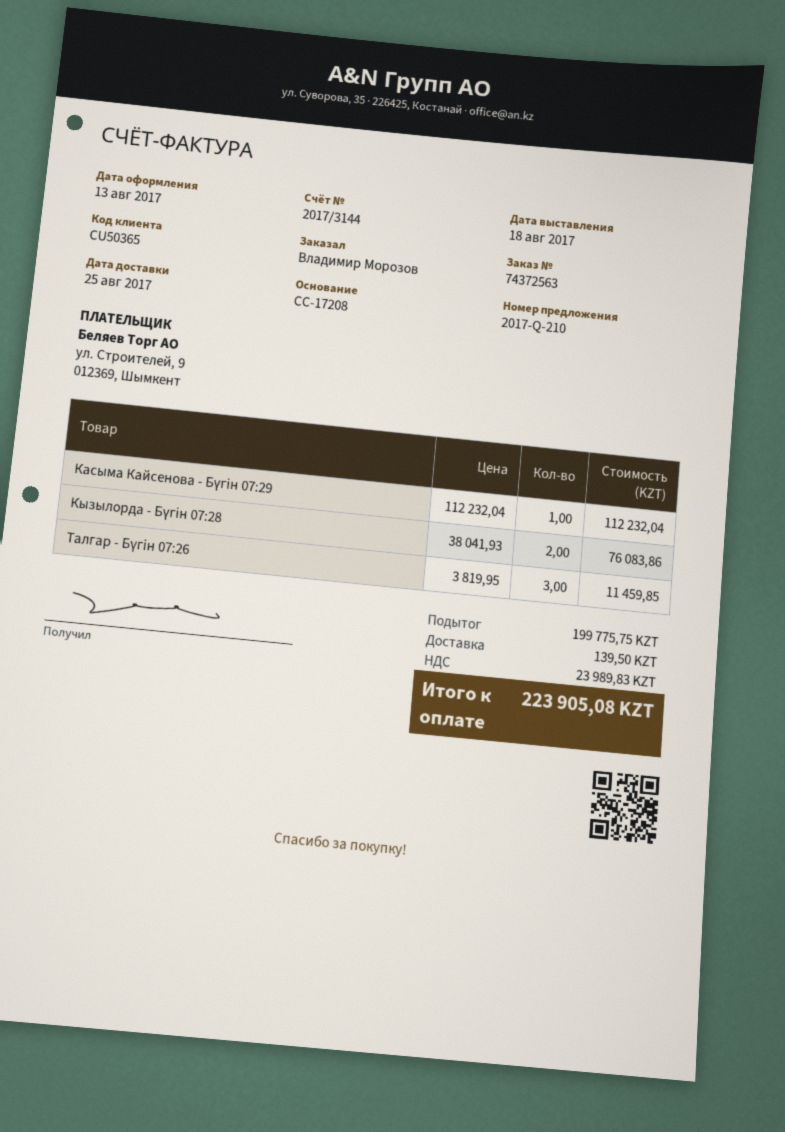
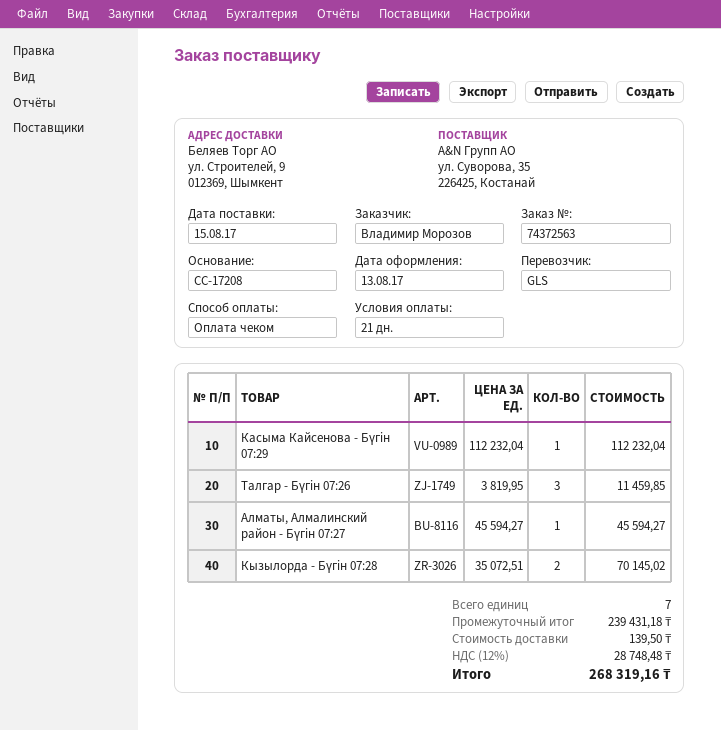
delivery date: 2017-08-25 -> 2017-08-15
Кызылорда - Бүгін 07:28: 2 x 38041.93 = 76083.86 -> 2 x 35072.51 = 70145.02
Алматы, Алмалинский район - Бүгін 07:27: none -> 1 x 45594.27 = 45594.27
subtotal: 199775.75 -> 239431.18
tax: 23989.83 -> 28748.48
total: 223905.08 -> 268319.16

